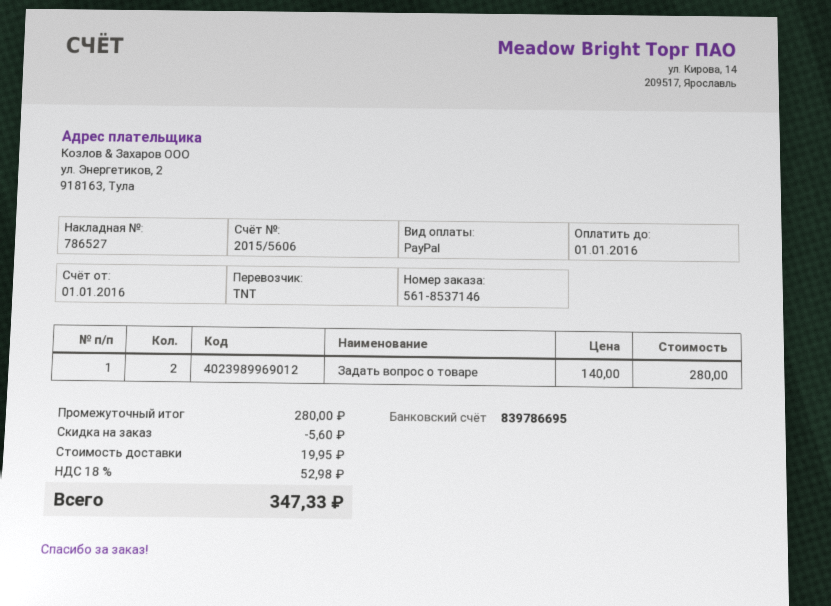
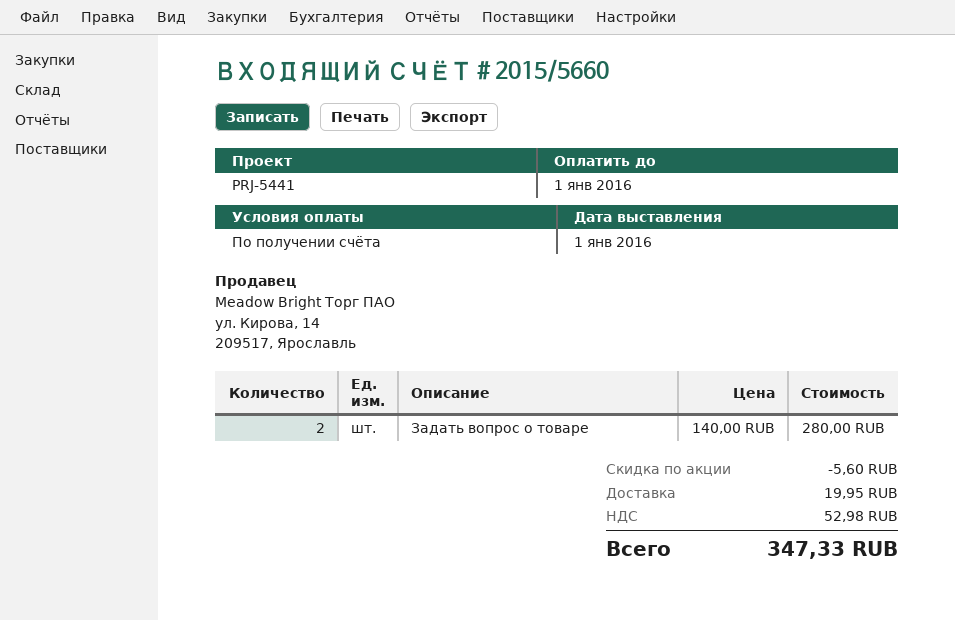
invoice number: 2015/5606 -> 2015/5660

